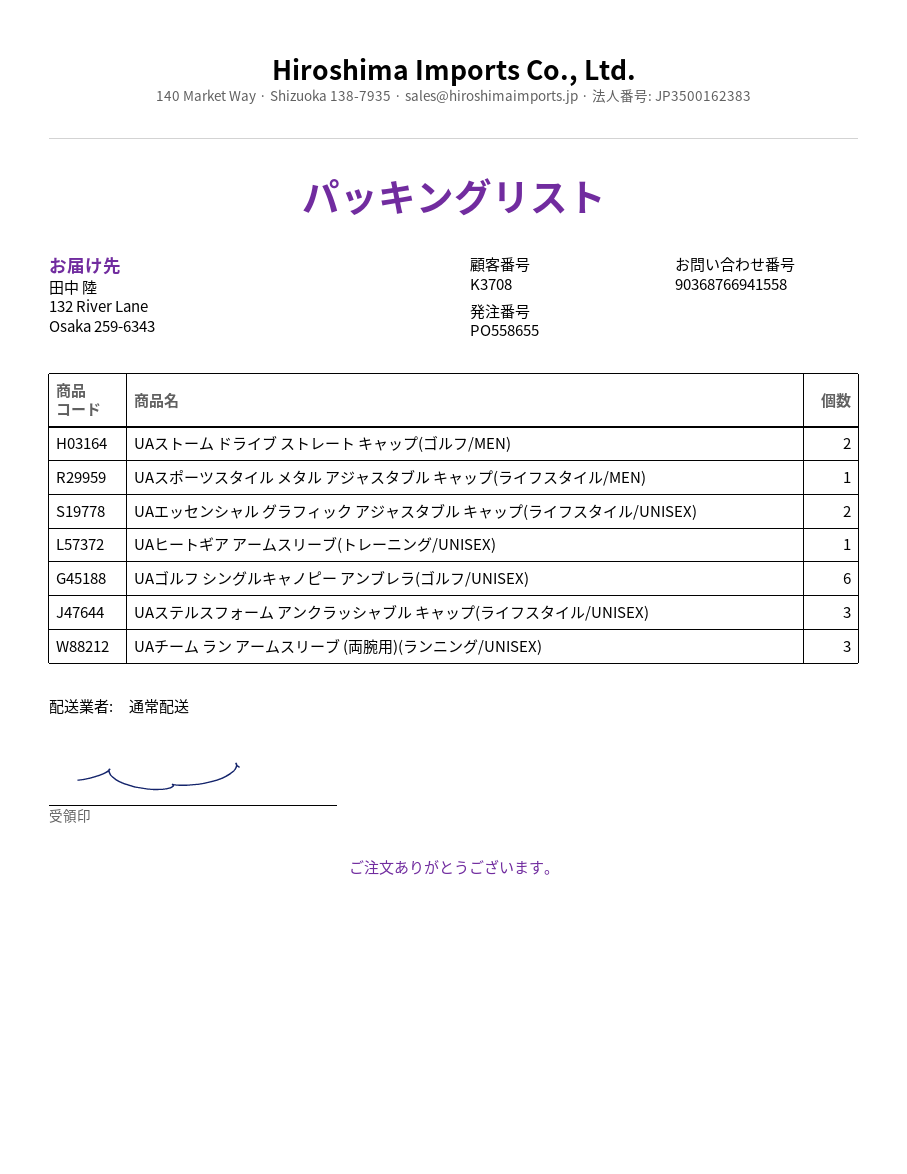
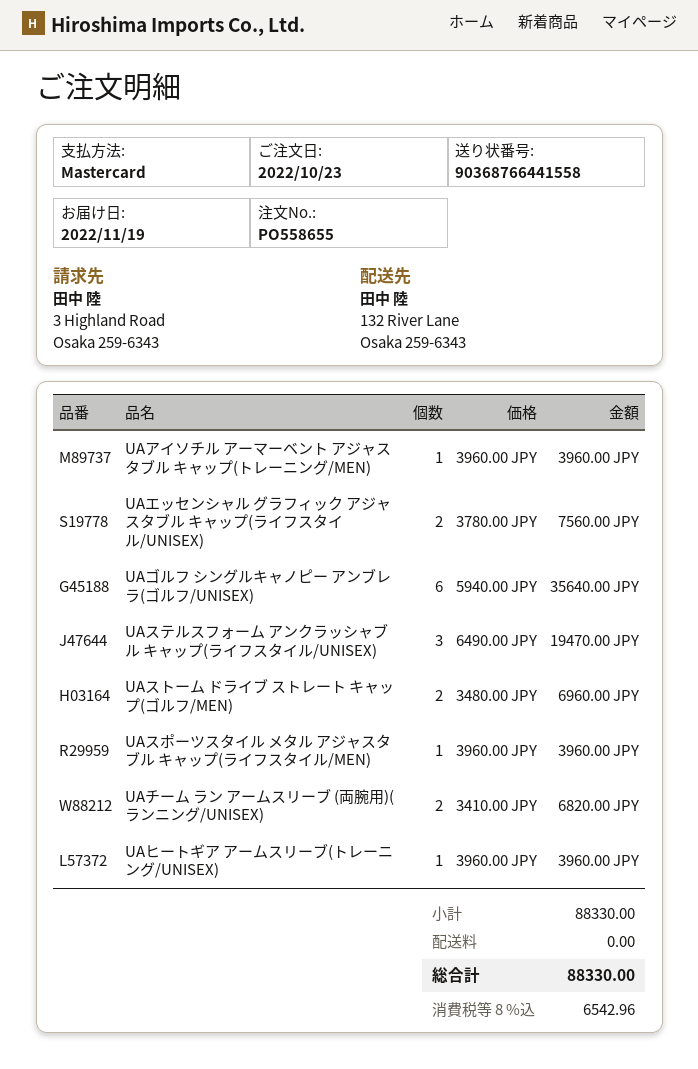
tracking number: 90368766941558 -> 90368766441558
UAチーム ラン アームスリーブ (両腕用)(ランニング/UNISEX): 3 -> 2
UAアイソチル アーマーベント アジャスタブル キャップ(トレーニング/MEN): none -> 1

